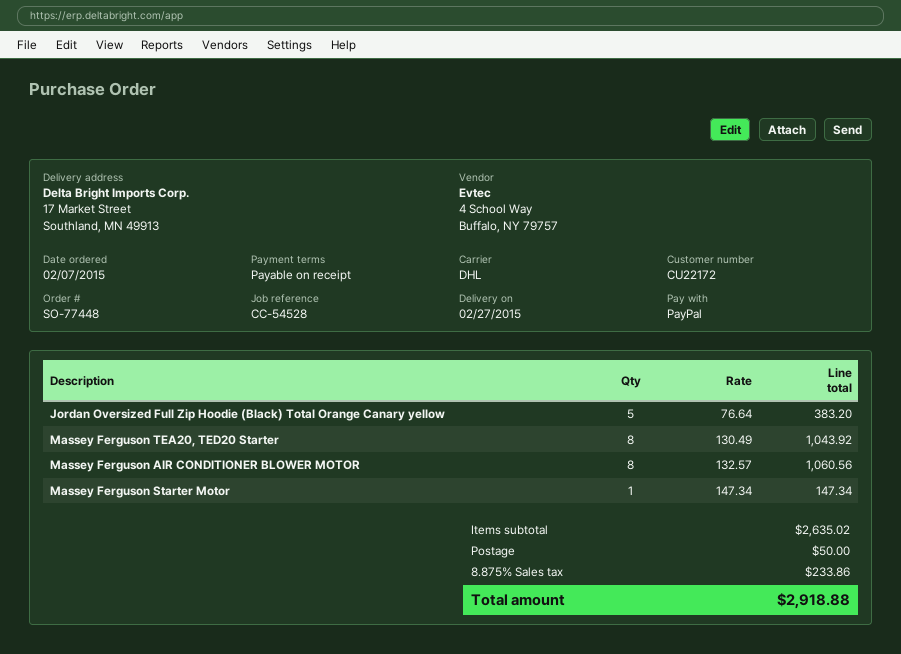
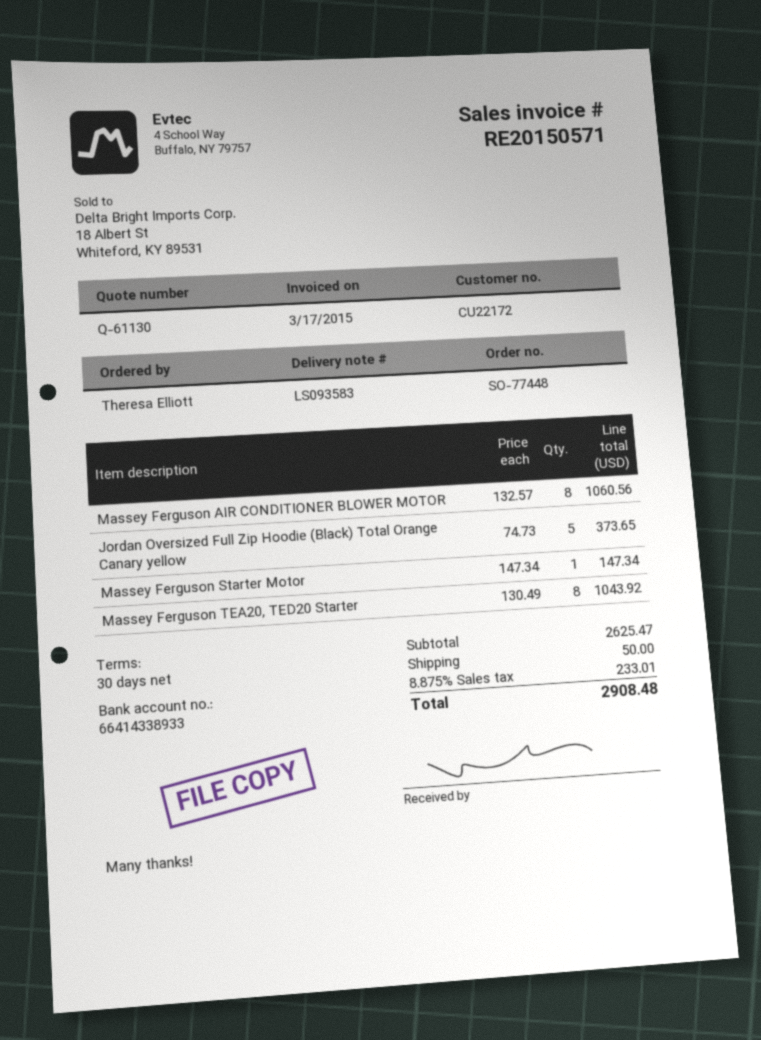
payment terms: on receipt -> 30 days
Jordan Oversized Full Zip Hoodie (Black) Total Orange Canary yellow: 5 x 76.64 = 383.20 -> 5 x 74.73 = 373.65
subtotal: 2635.02 -> 2625.47
tax: 8.875% = 233.86 -> 8.875% = 233.01
total: 2918.88 -> 2908.48

